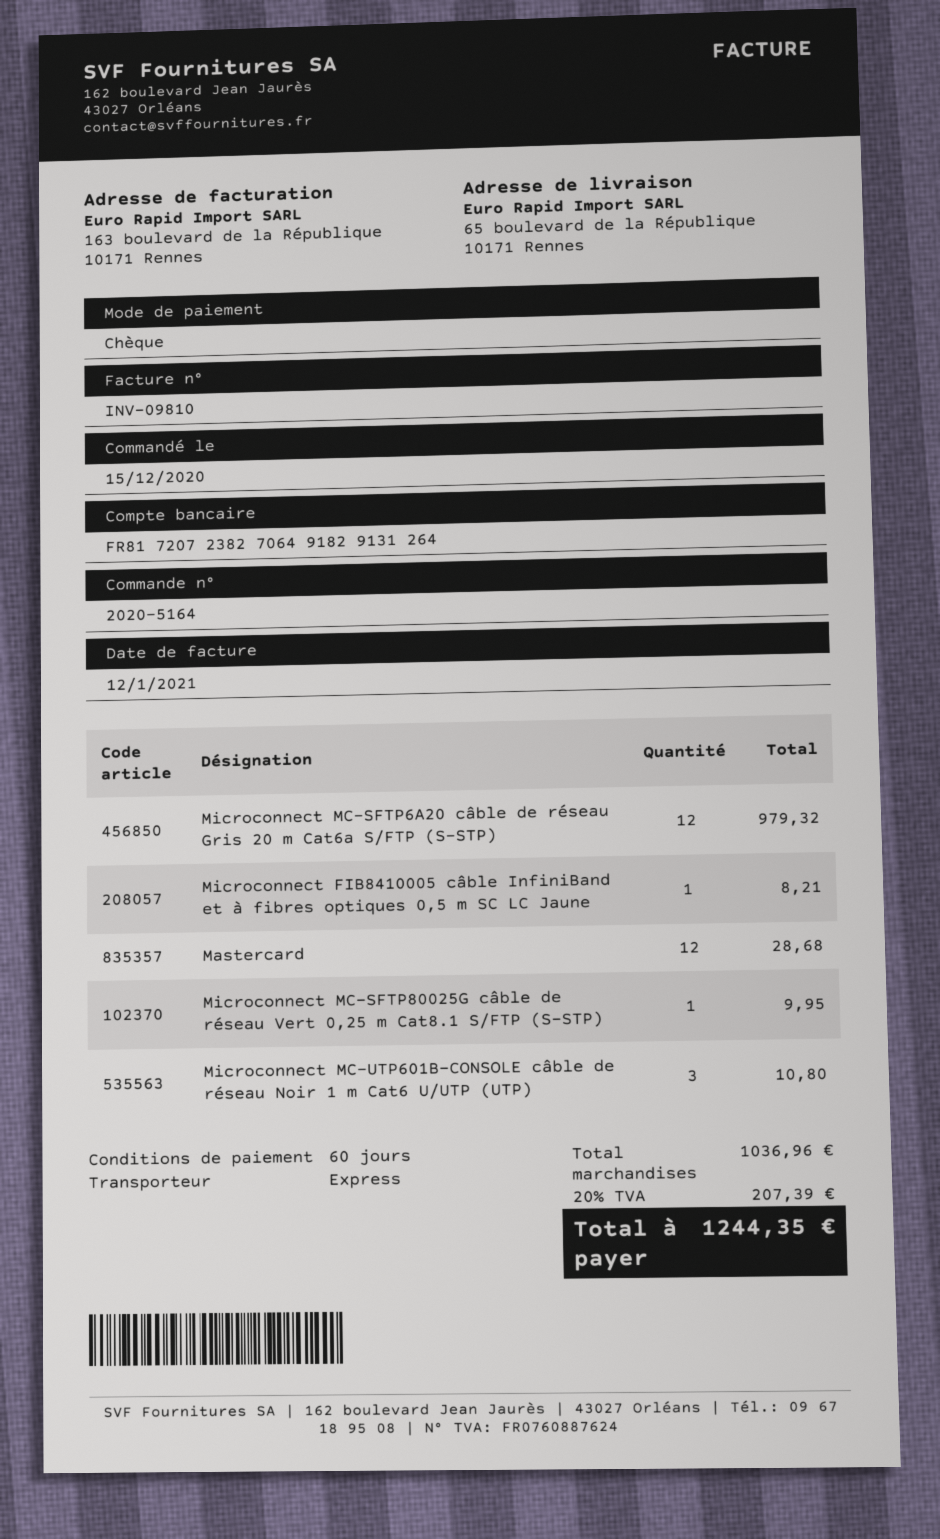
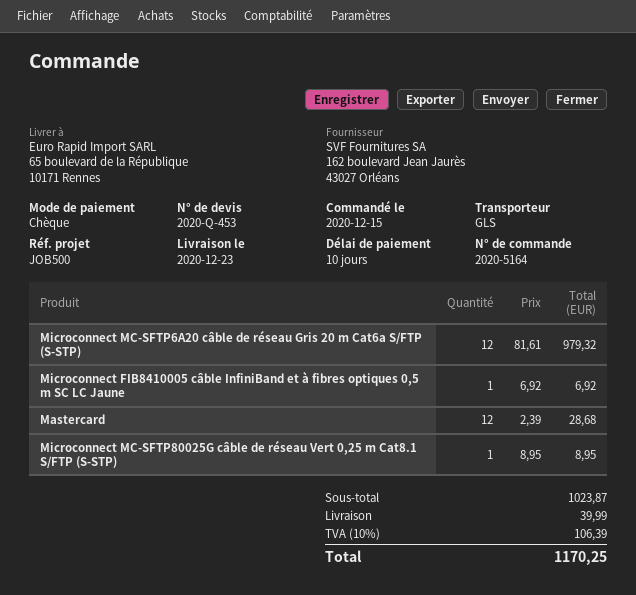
payment terms: 60 days -> 10 days
shipping method: express -> GLS
Microconnect FIB8410005 câble InfiniBand et à fibres optiques 0,5 m SC LC Jaune: 1 for 8.21 -> 1 for 6.92
Microconnect MC-SFTP80025G câble de réseau Vert 0,25 m Cat8.1 S/FTP (S-STP): 1 for 9.95 -> 1 for 8.95
Microconnect MC-UTP601B-CONSOLE câble de réseau Noir 1 m Cat6 U/UTP (UTP): 3 for 10.80 -> none
subtotal: 1036.96 -> 1023.87
shipping: none -> 39.99
tax: 20% = 207.39 -> 10% = 106.39
total: 1244.35 -> 1170.25

